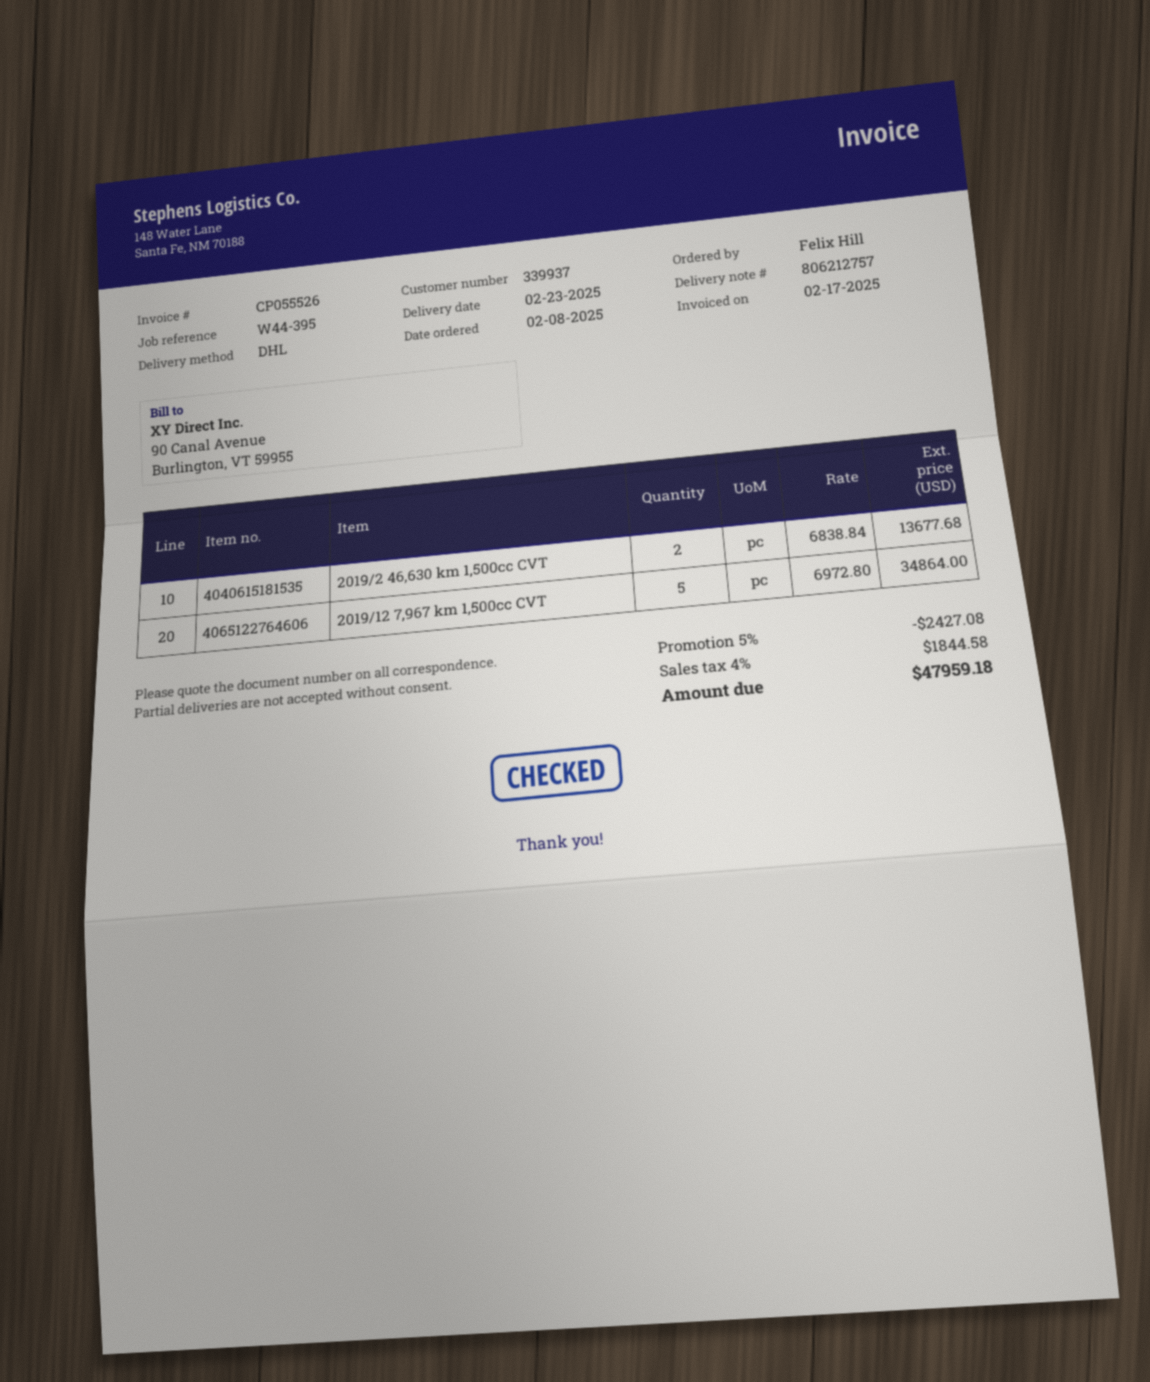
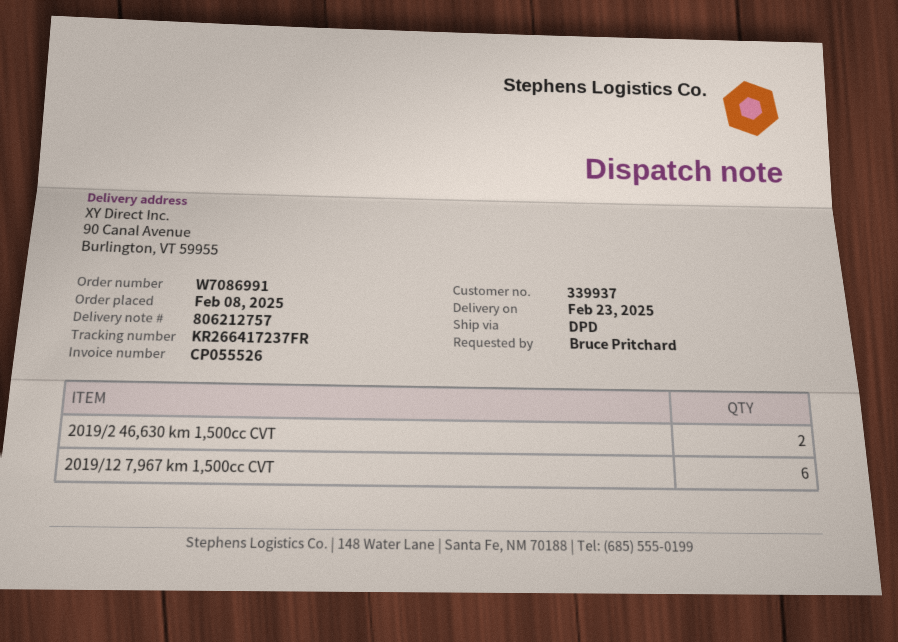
ordered by: Felix Hill -> Bruce Pritchard
shipping method: DHL -> DPD
2019/12 7,967 km 1,500cc CVT: 5 -> 6

